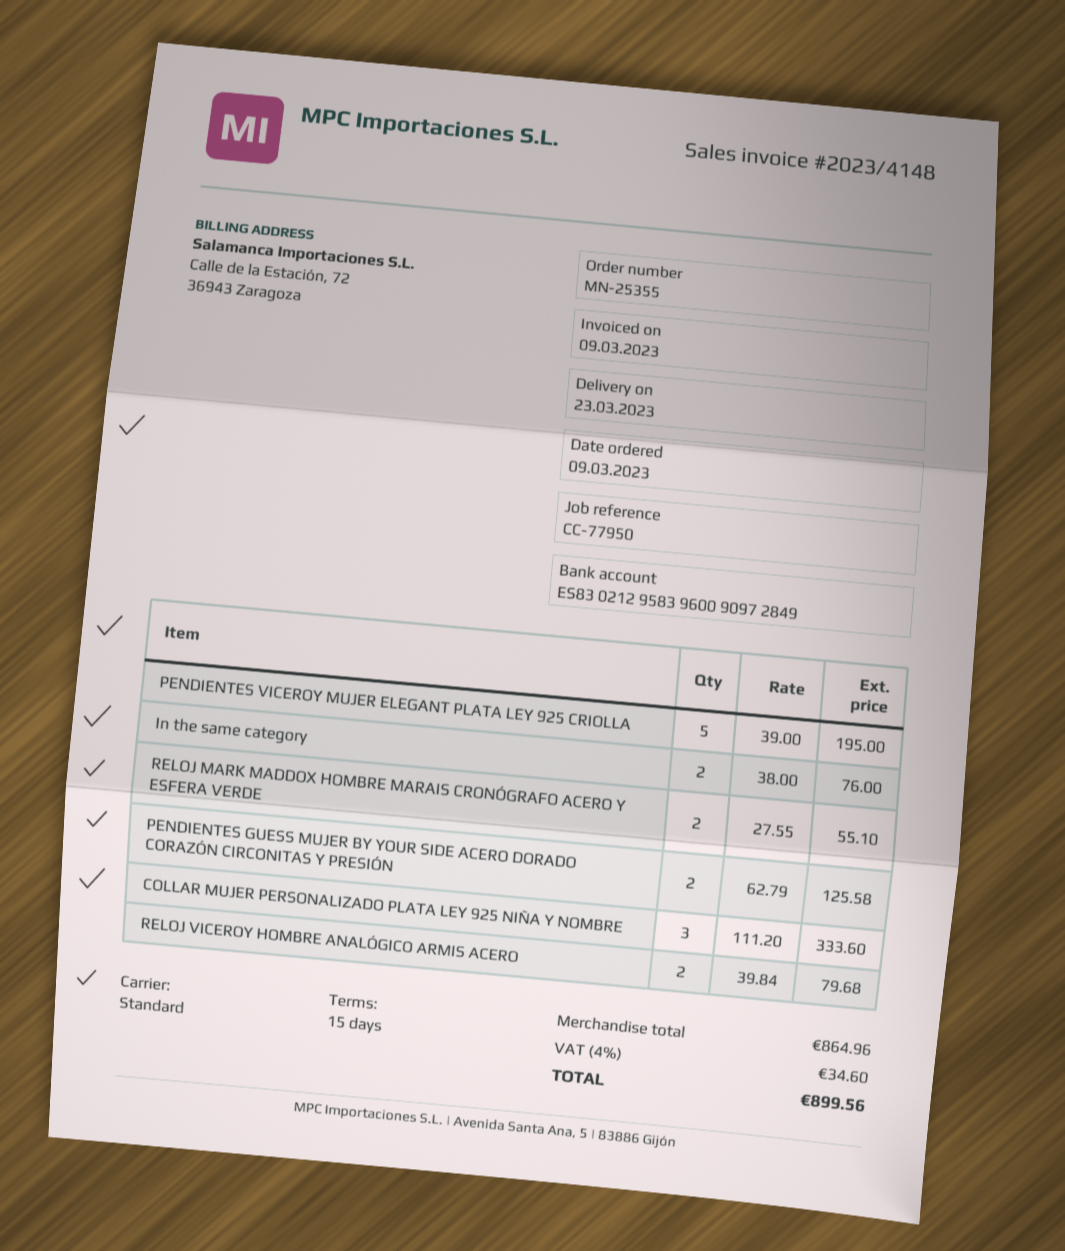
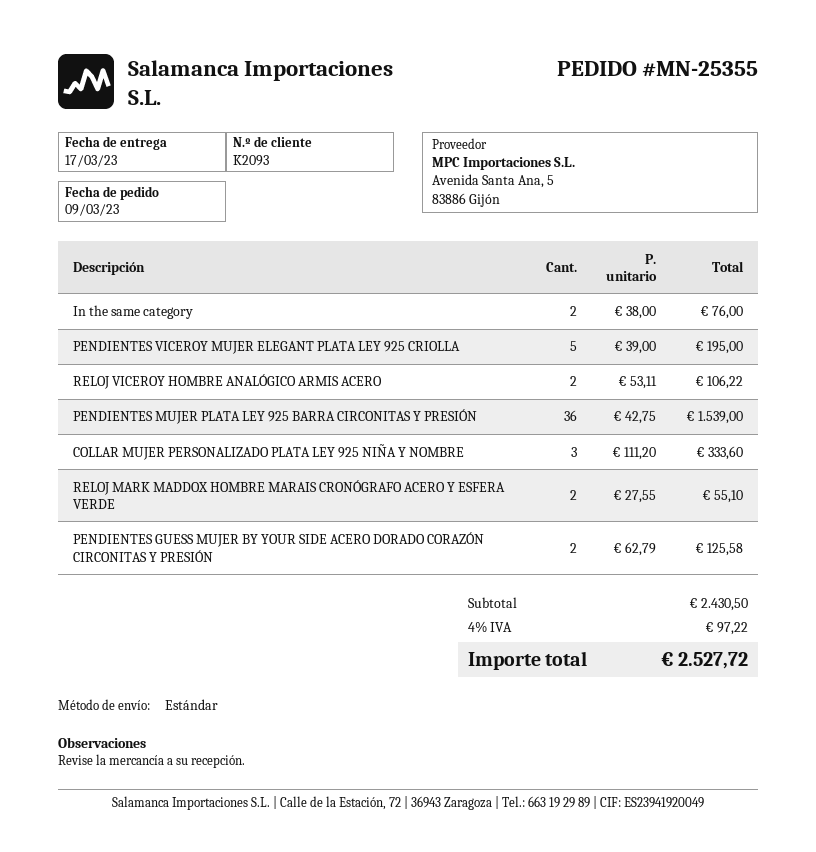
delivery date: 2023-03-23 -> 2023-03-17
RELOJ VICEROY HOMBRE ANALÓGICO ARMIS ACERO: 2 x 39.84 = 79.68 -> 2 x 53.11 = 106.22
PENDIENTES MUJER PLATA LEY 925 BARRA CIRCONITAS Y PRESIÓN: none -> 36 x 42.75 = 1539.00
subtotal: 864.96 -> 2430.50
tax: 4% = 34.60 -> 4% = 97.22
total: 899.56 -> 2527.72

